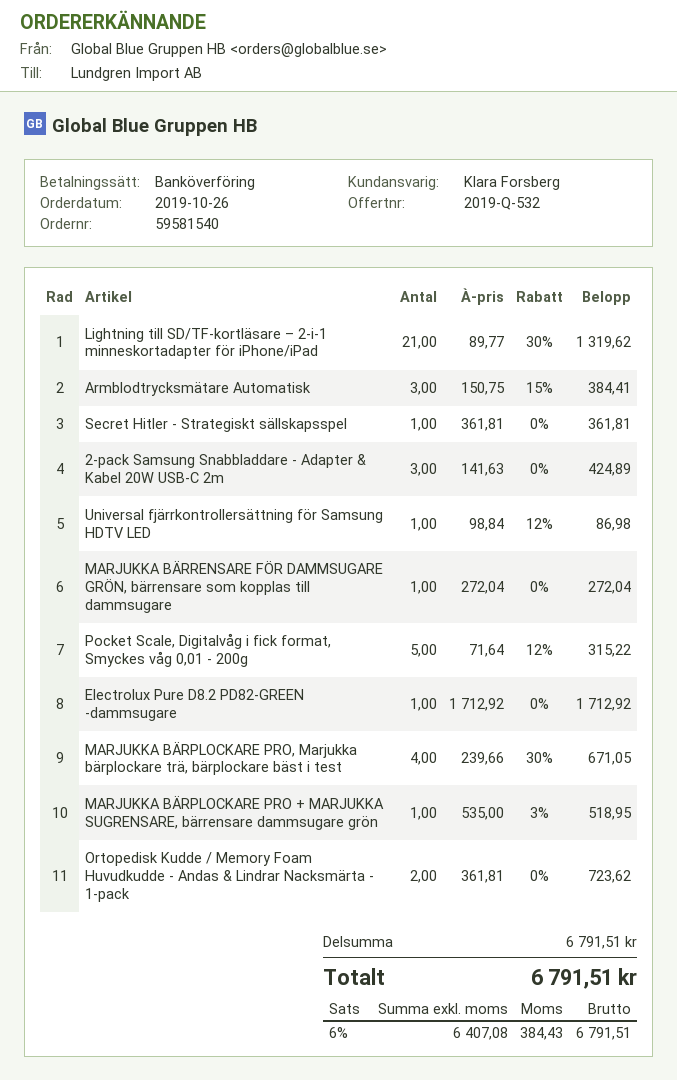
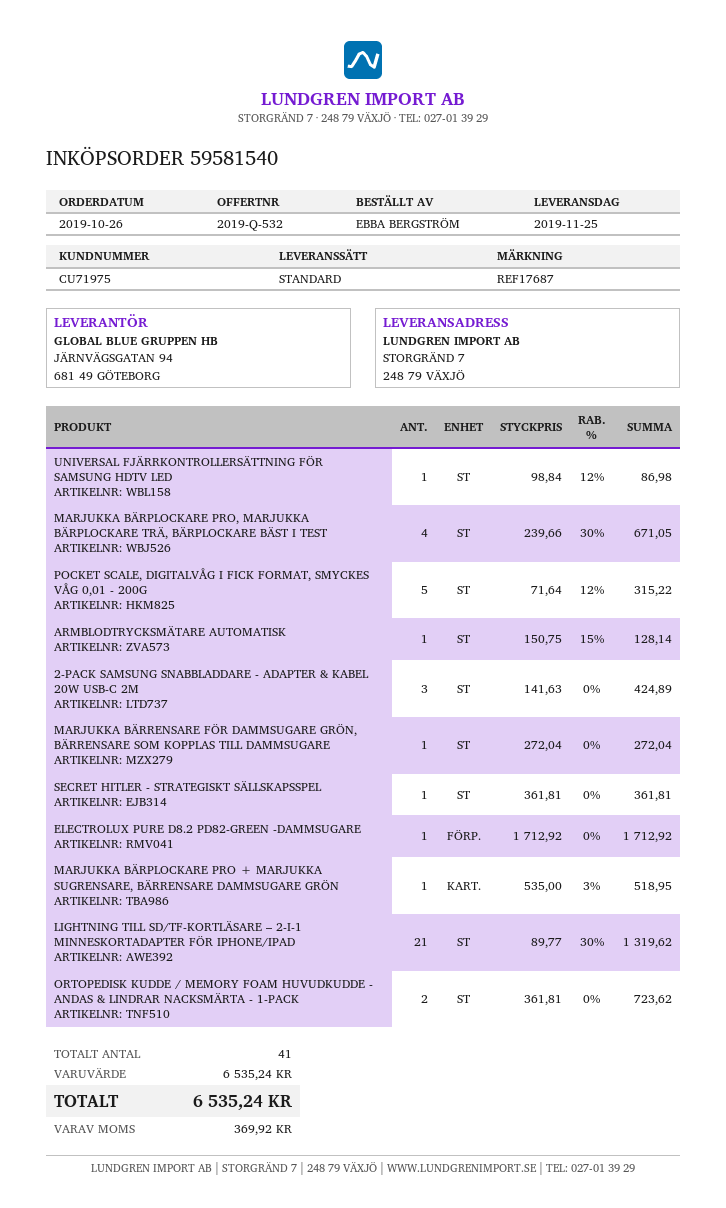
Armblodtrycksmätare Automatisk: 3 x 150.75 - 15% = 384.41 -> 1 x 150.75 - 15% = 128.14
subtotal: 6791.51 -> 6535.24
tax: 384.43 -> 369.92
total: 6791.51 -> 6535.24

